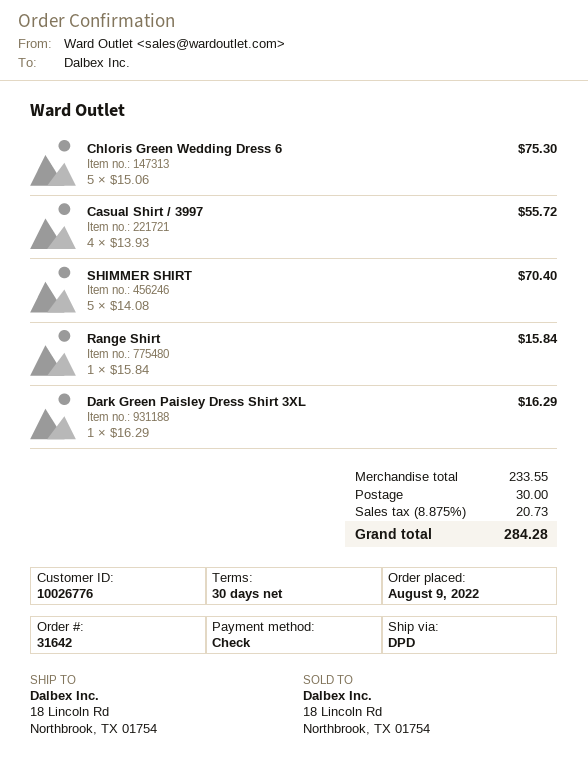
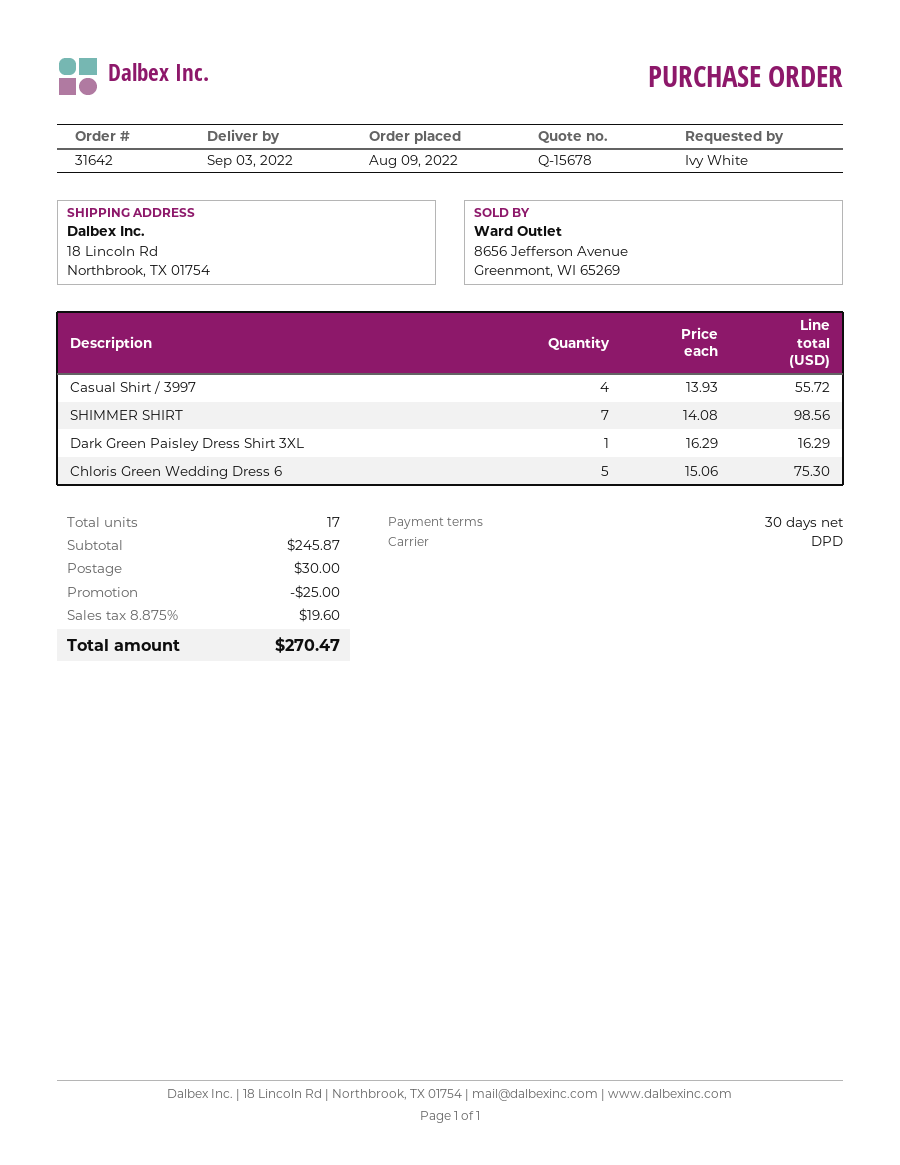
SHIMMER SHIRT: 5 x 14.08 = 70.40 -> 7 x 14.08 = 98.56
Range Shirt: 1 x 15.84 = 15.84 -> none
subtotal: 233.55 -> 245.87
discount: none -> 25.00
tax: 8.875% = 20.73 -> 8.875% = 19.60
total: 284.28 -> 270.47

